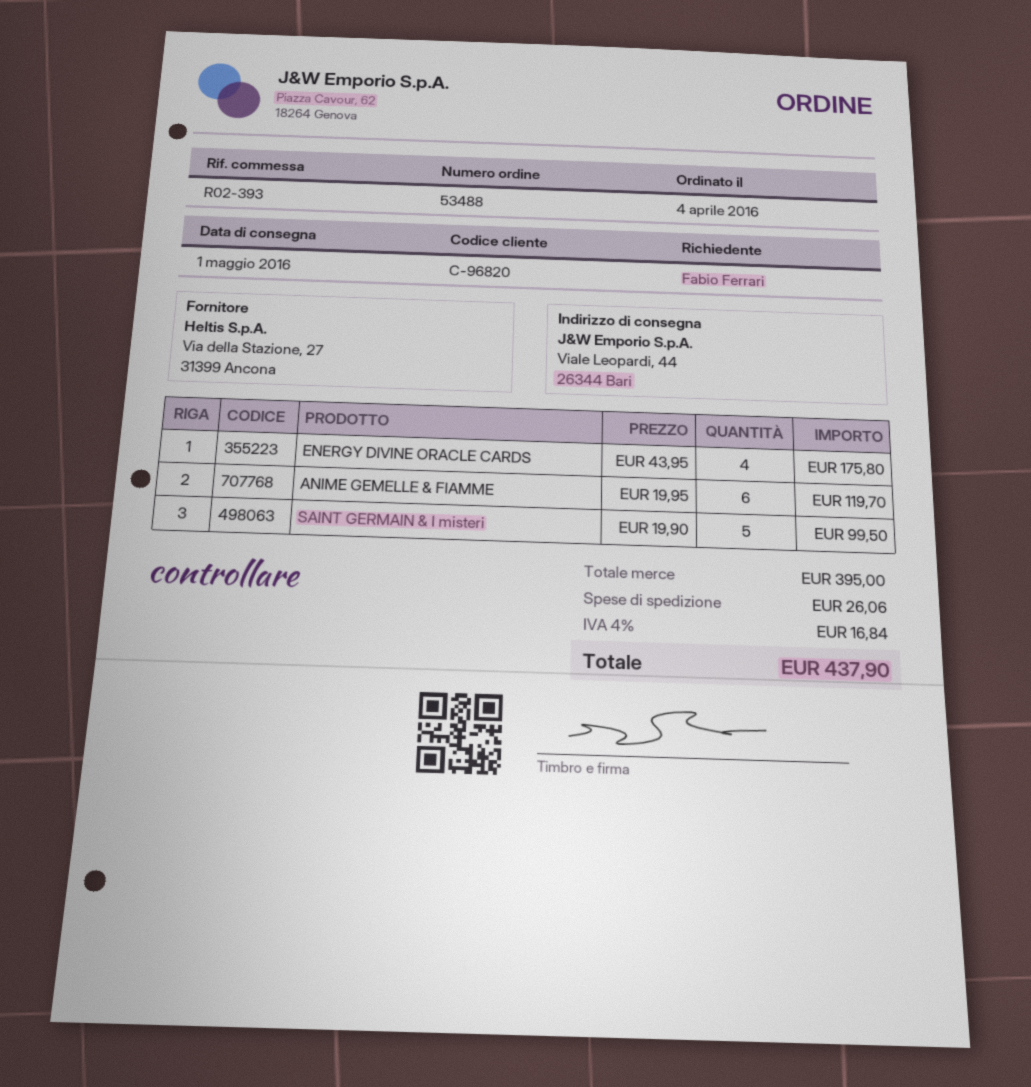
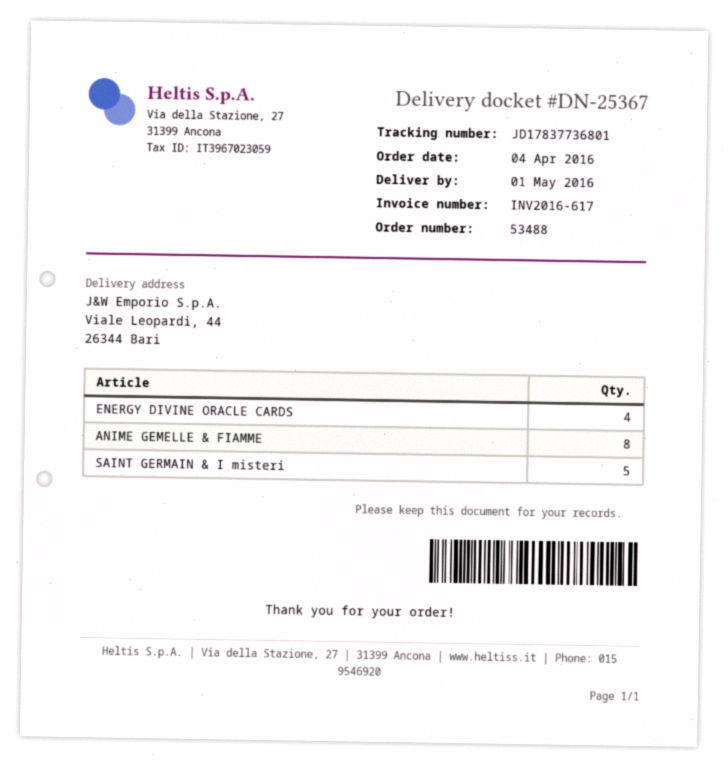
ANIME GEMELLE & FIAMME: 6 -> 8

